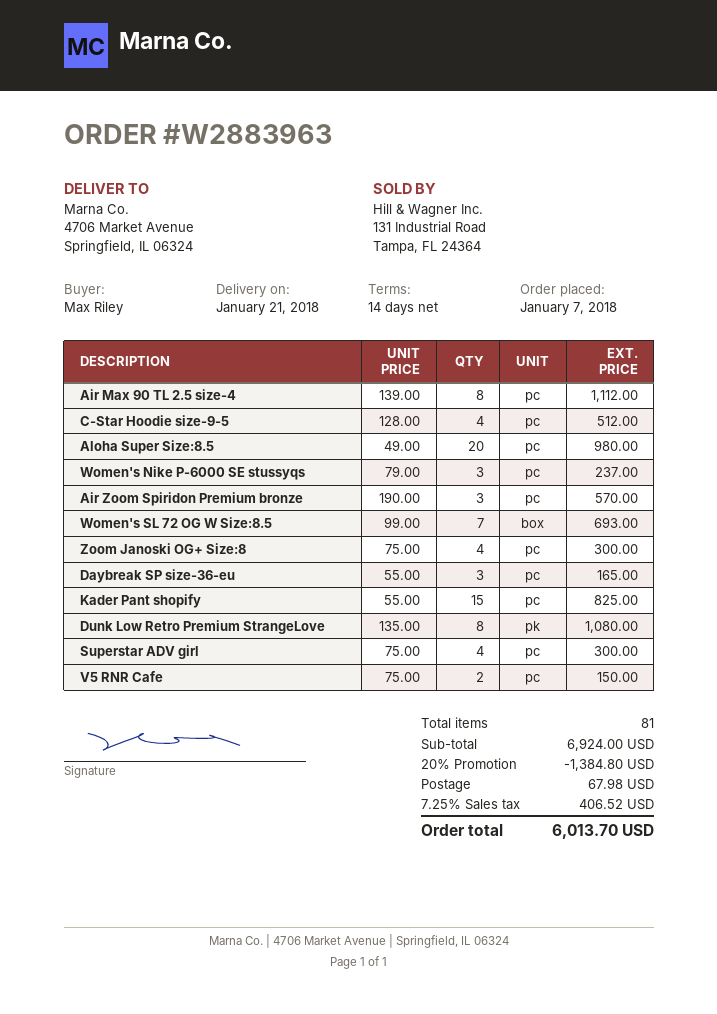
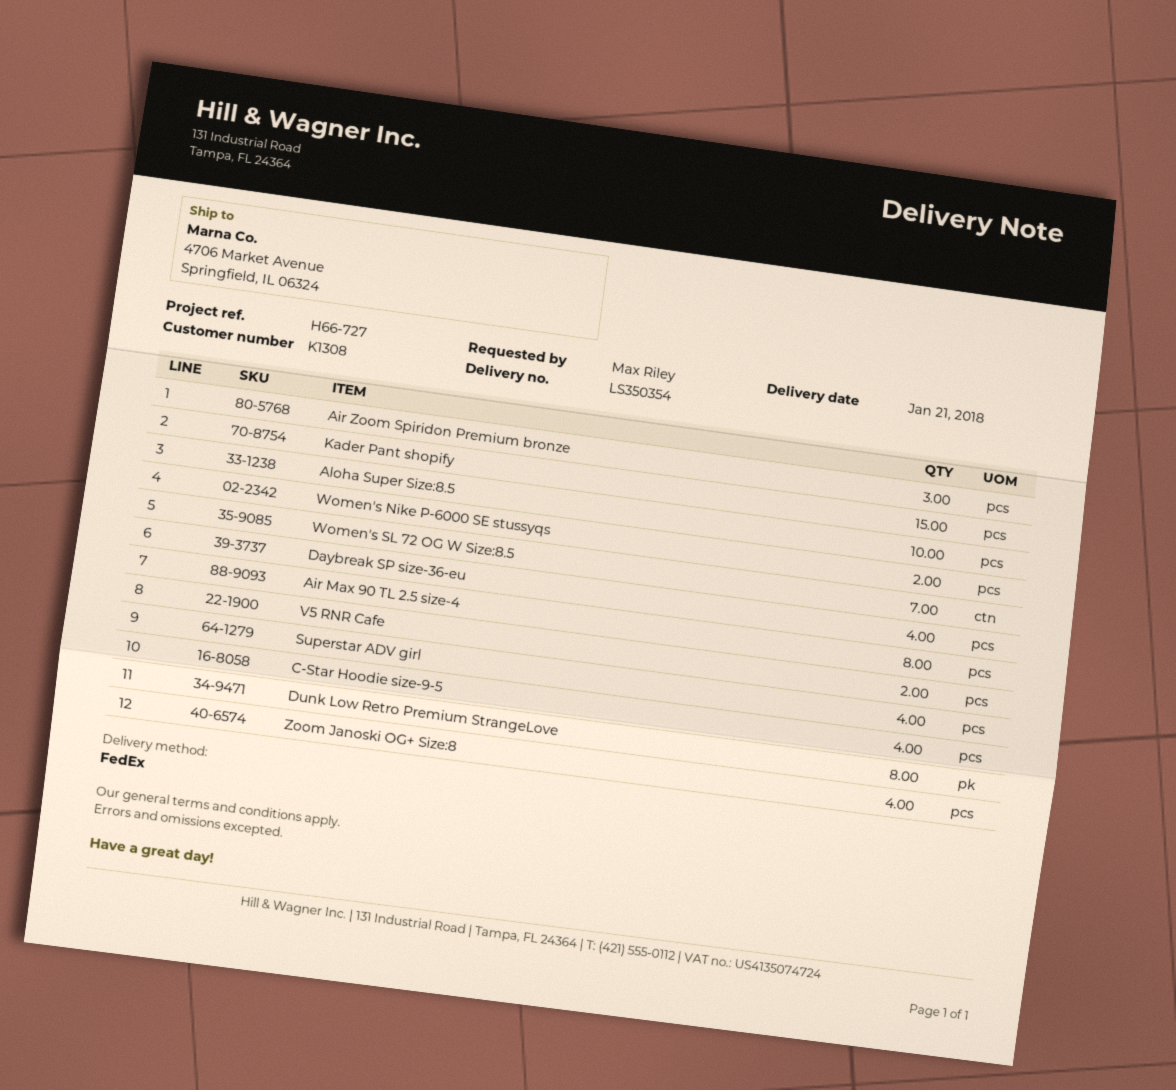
Aloha Super Size:8.5: 20 -> 10
Women's Nike P-6000 SE stussyqs: 3 -> 2
Daybreak SP size-36-eu: 3 -> 4

